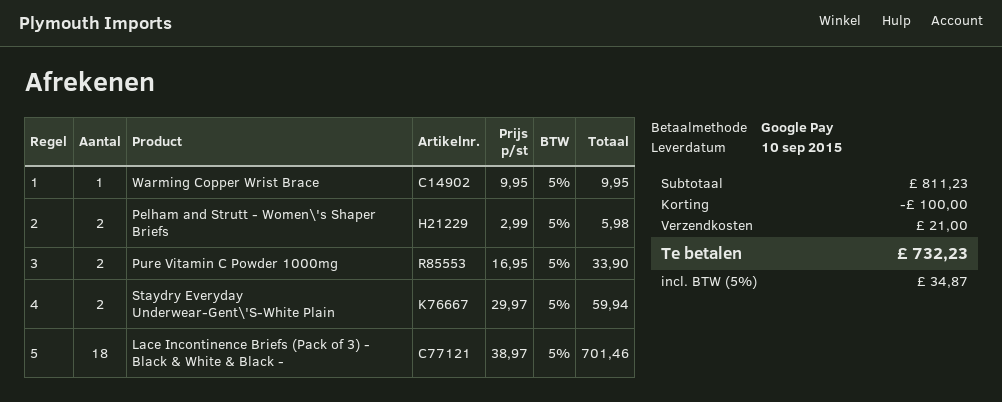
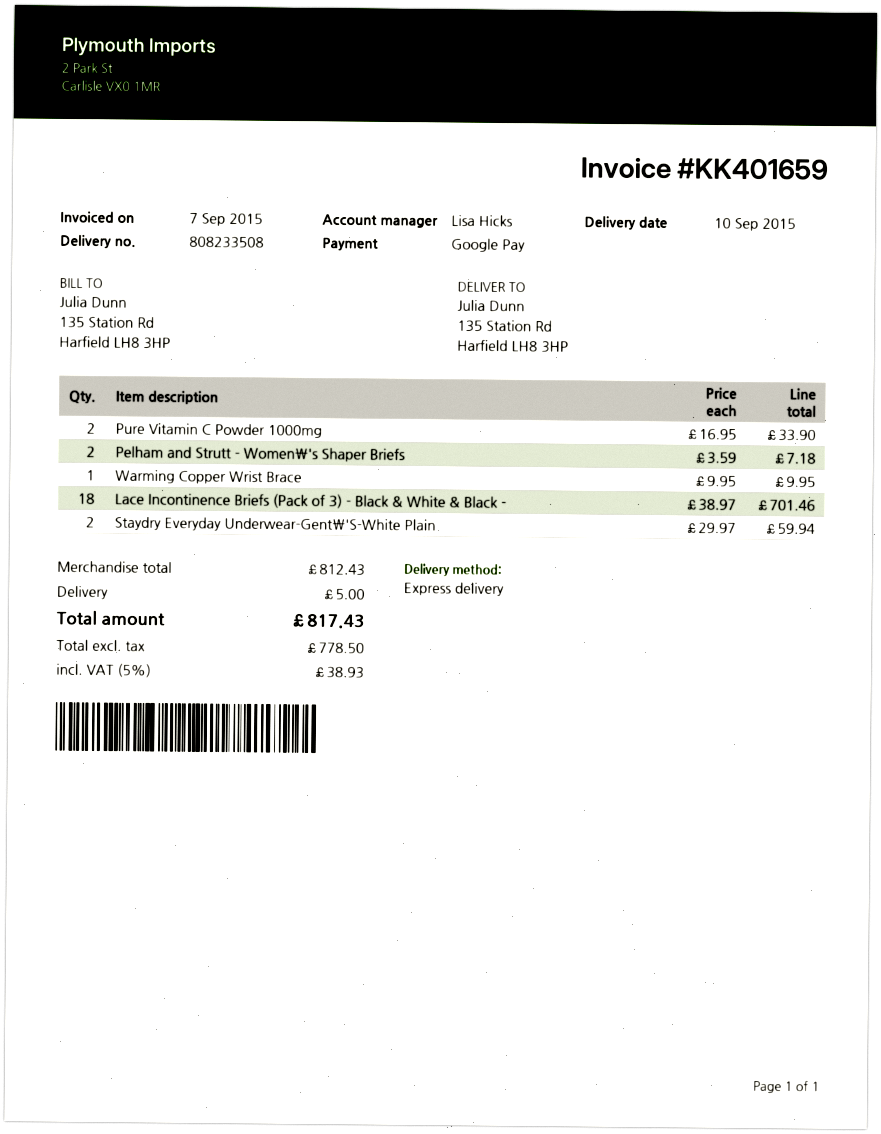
Pelham and Strutt - Women\'s Shaper Briefs: 2 x 2.99 = 5.98 -> 2 x 3.59 = 7.18
subtotal: 811.23 -> 812.43
discount: 100.00 -> none
shipping: 21.00 -> 5.00
tax: 5% = 34.87 -> 5% = 38.93
total: 732.23 -> 817.43

